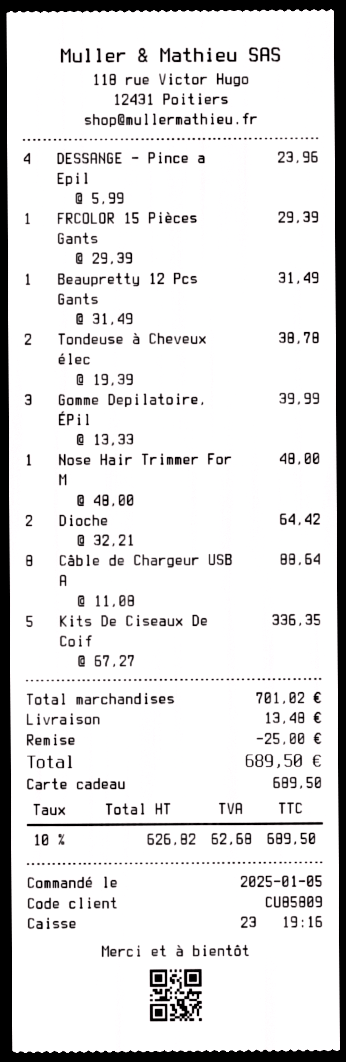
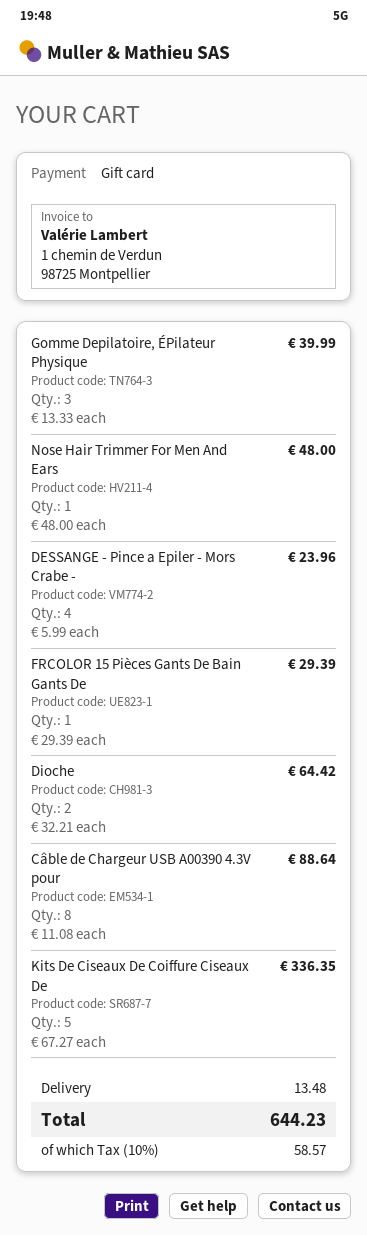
Beaupretty 12 Pcs Gants: 1 x 31.49 = 31.49 -> none
Tondeuse à Cheveux élec: 2 x 19.39 = 38.78 -> none
discount: 25.00 -> none
tax: 10% = 62.68 -> 10% = 58.57
total: 689.50 -> 644.23

